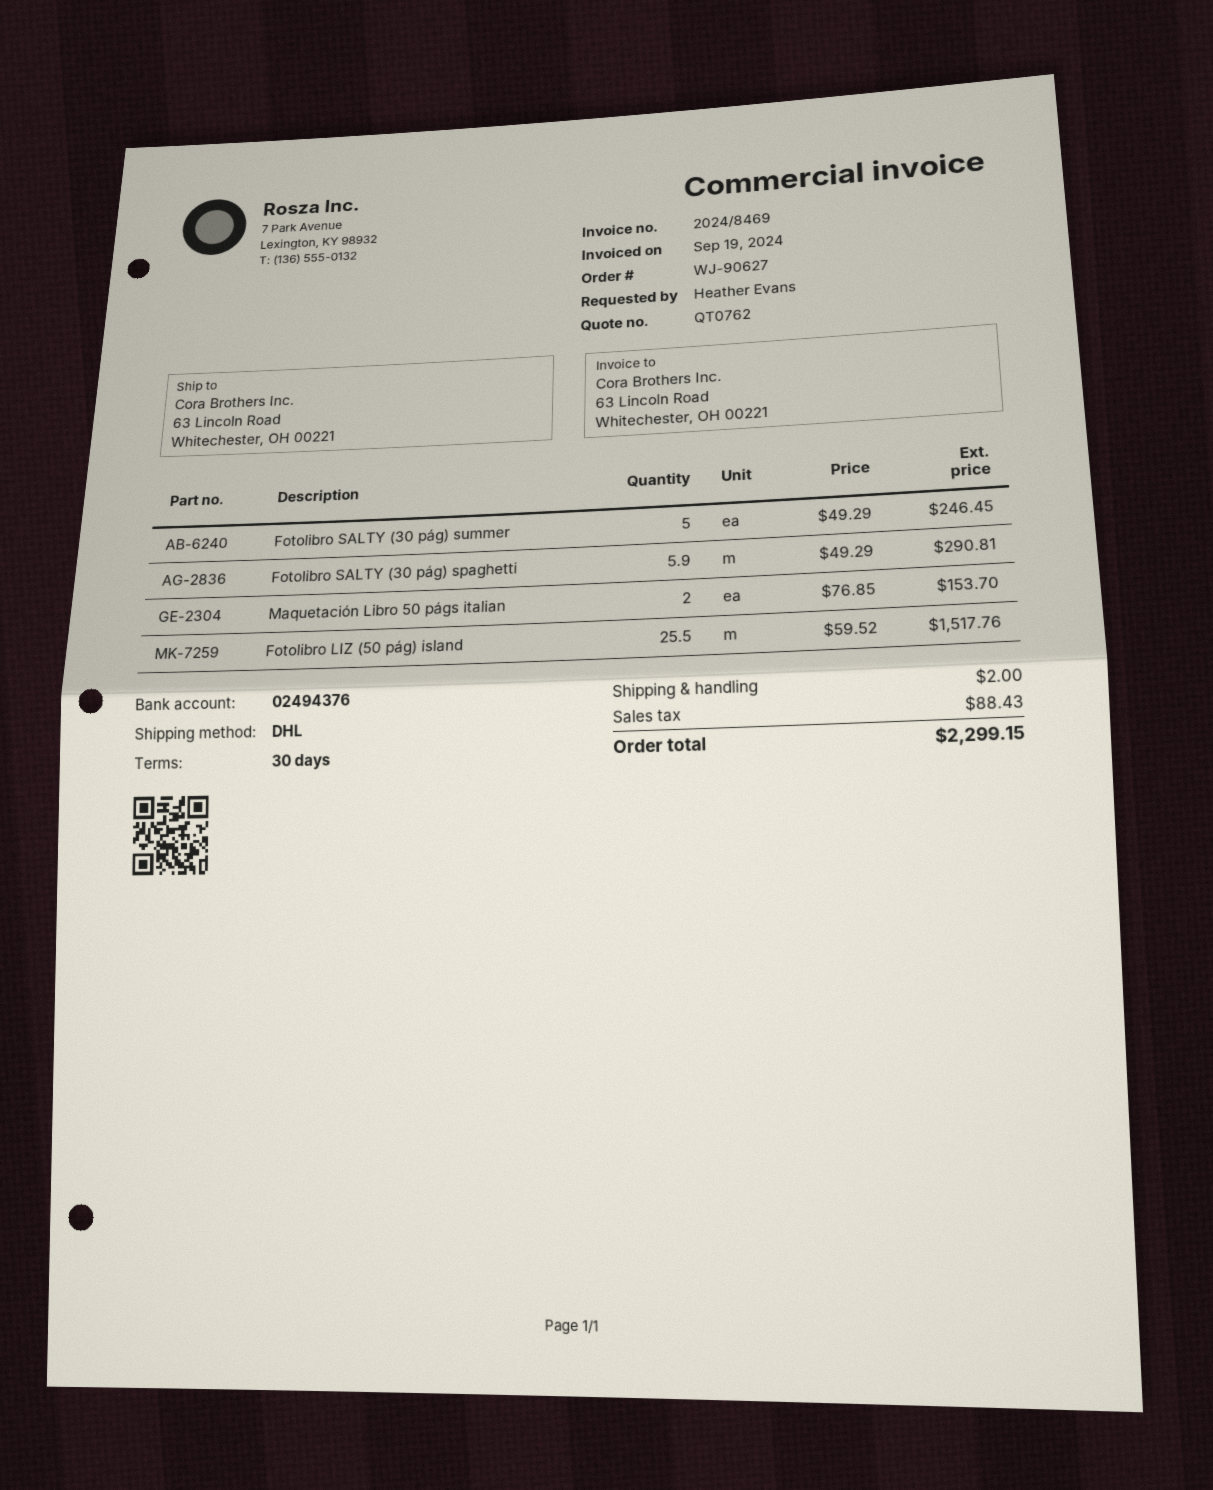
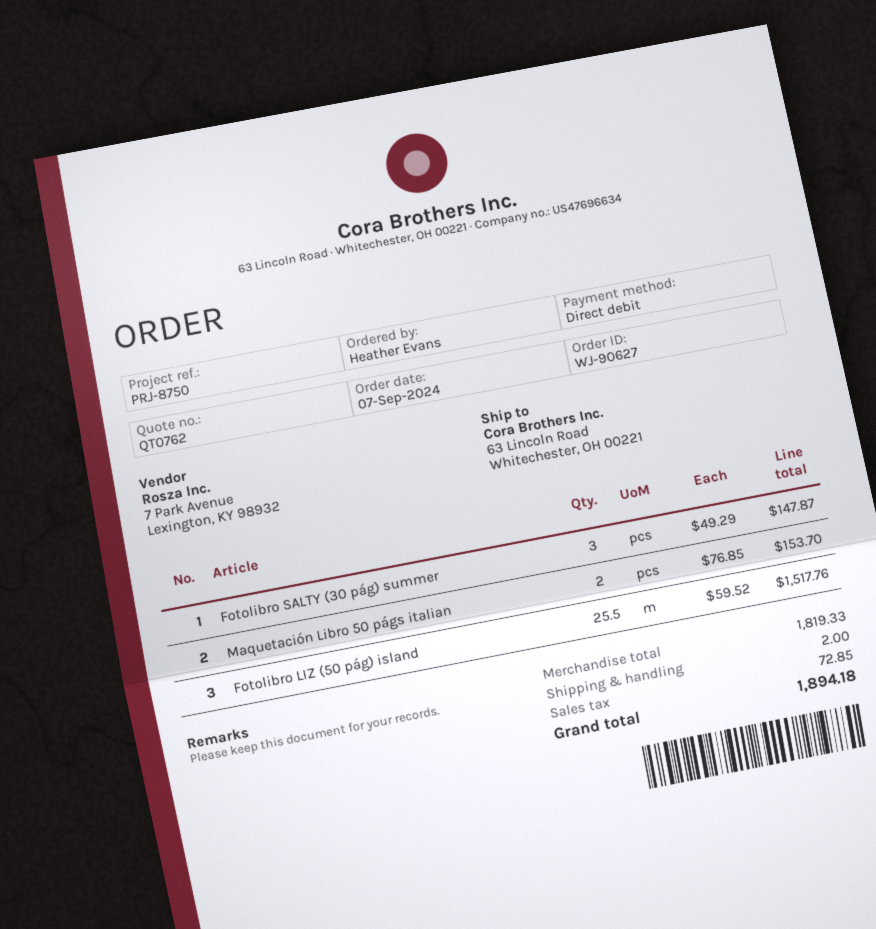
Fotolibro SALTY (30 pág) summer: 5 x 49.29 = 246.45 -> 3 x 49.29 = 147.87
Fotolibro SALTY (30 pág) spaghetti: 5.9 x 49.29 = 290.81 -> none
tax: 88.43 -> 72.85
total: 2299.15 -> 1894.18

